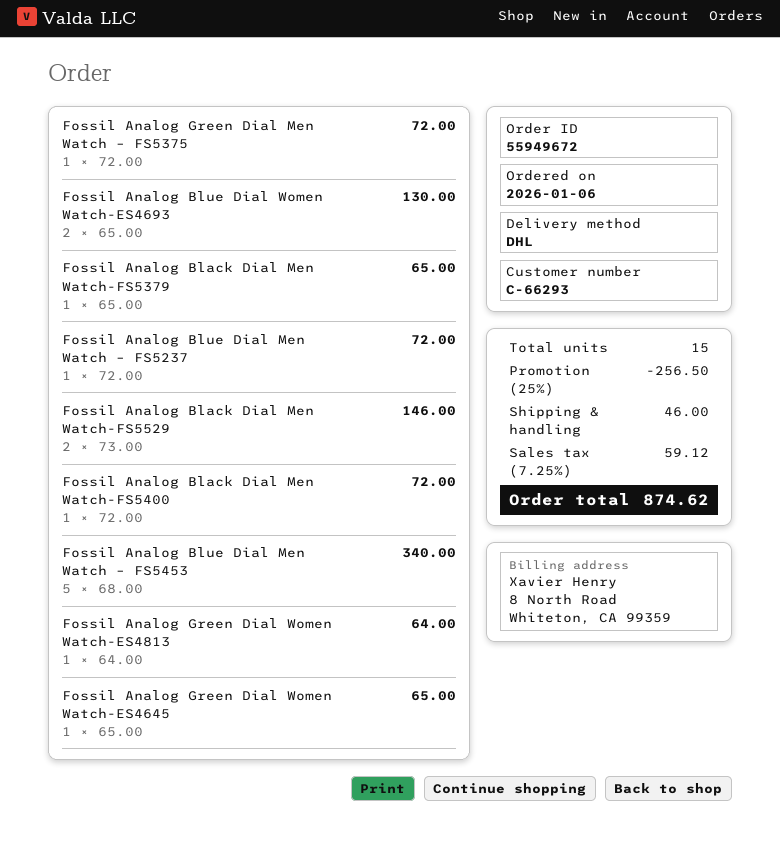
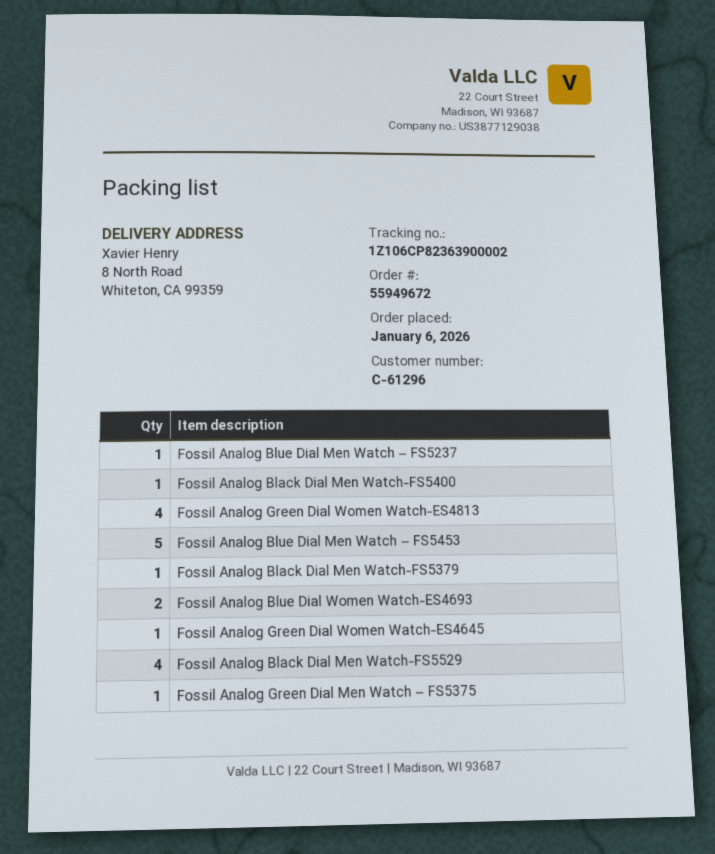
customer number: C-66293 -> C-61296
Fossil Analog Black Dial Men Watch-FS5529: 2 -> 4
Fossil Analog Green Dial Women Watch-ES4813: 1 -> 4

